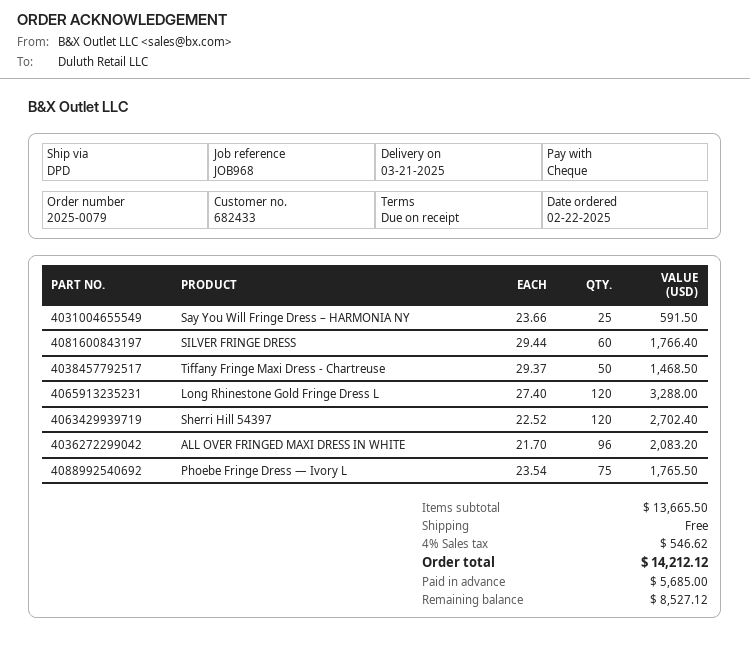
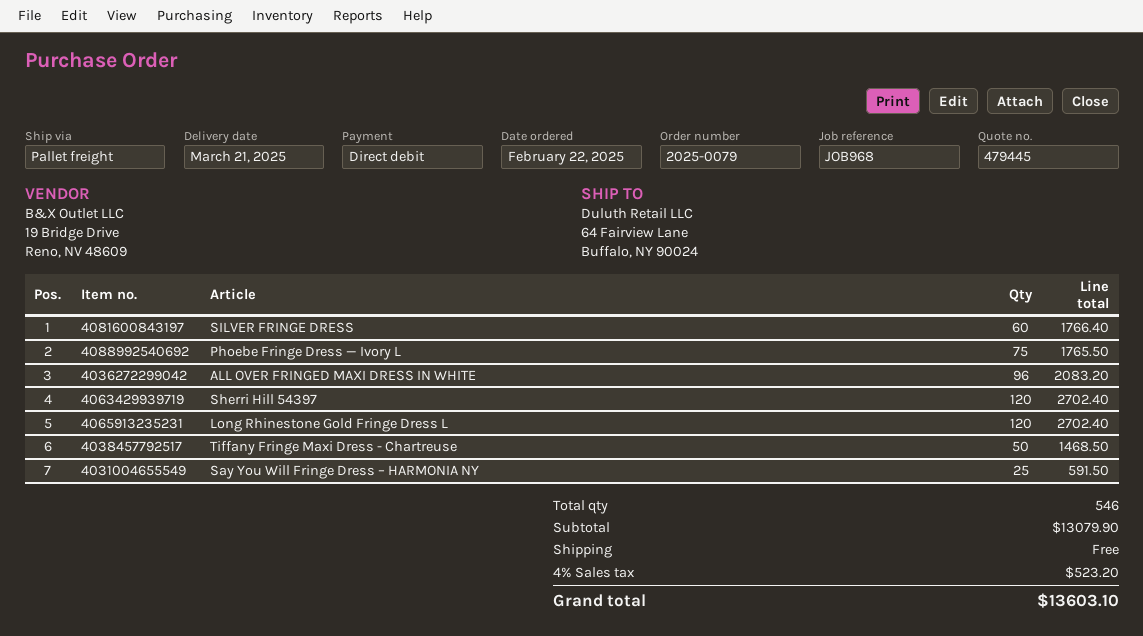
payment method: cheque -> direct debit
shipping method: DPD -> pallet freight
Long Rhinestone Gold Fringe Dress L: 120 for 3288.00 -> 120 for 2702.40
subtotal: 13665.50 -> 13079.90
tax: 4% = 546.62 -> 4% = 523.20
total: 14212.12 -> 13603.10

